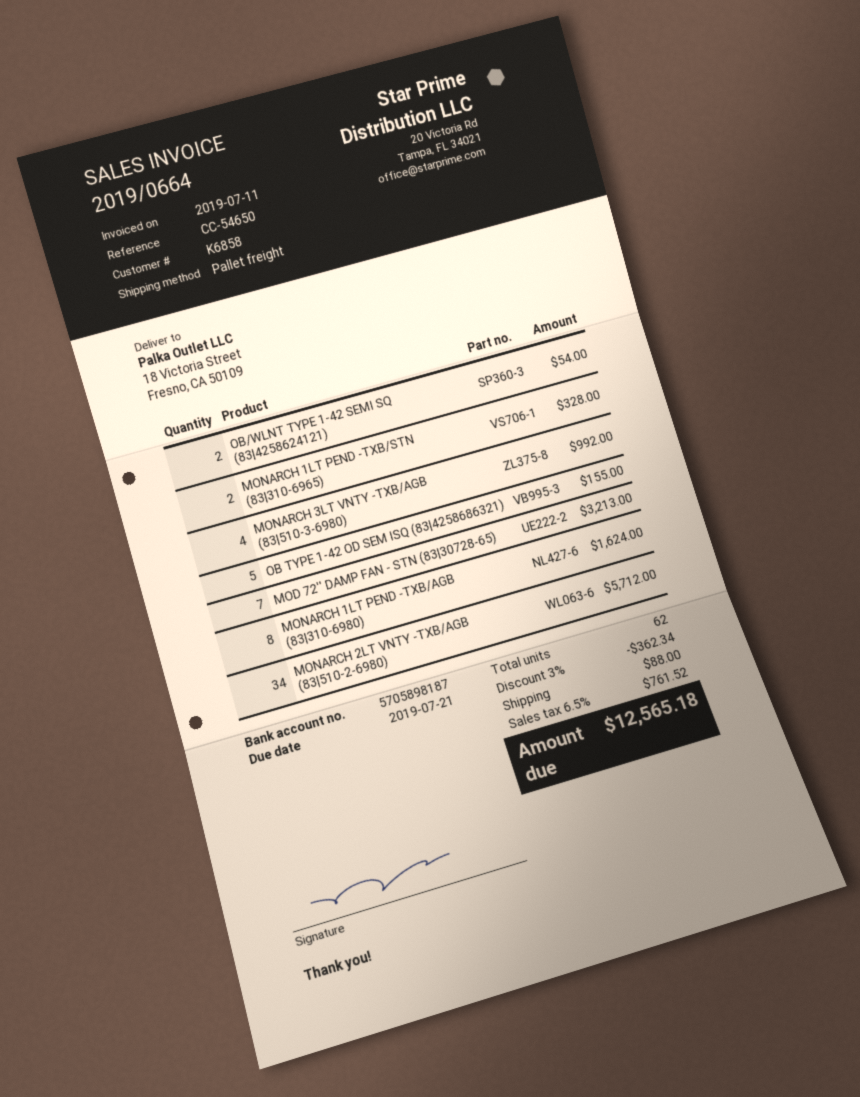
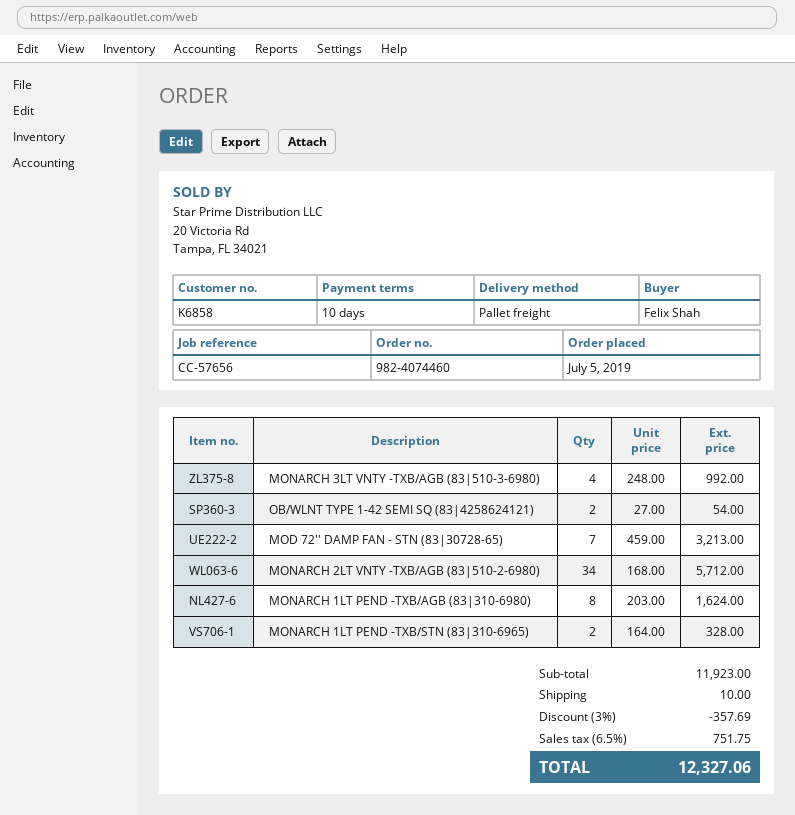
reference: CC-54650 -> CC-57656
OB TYPE 1-42 OD SEM ISQ (83|4258686321): 5 for 155.00 -> none
discount: 3% = 362.34 -> 3% = 357.69
shipping: 88.00 -> 10.00
tax: 6.5% = 761.52 -> 6.5% = 751.75
total: 12565.18 -> 12327.06

